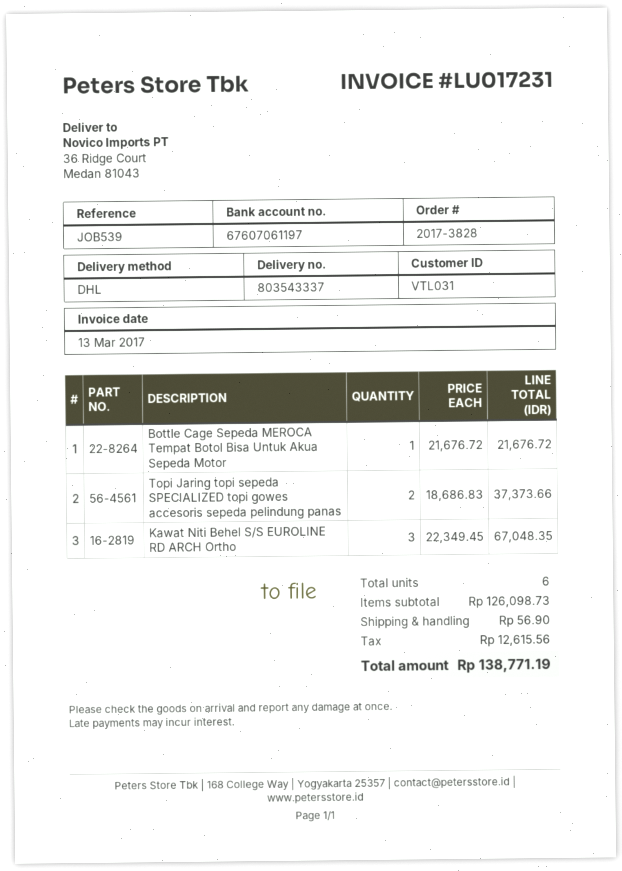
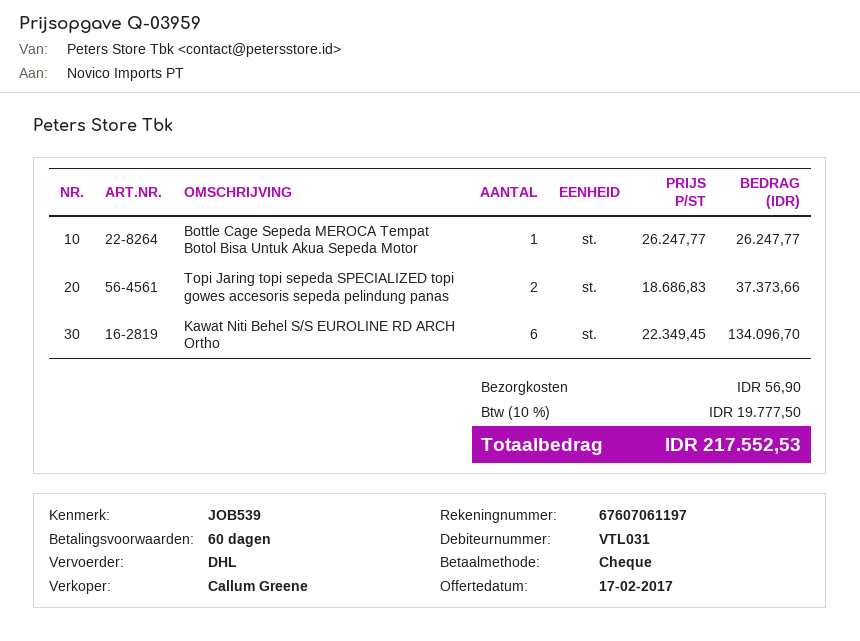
Bottle Cage Sepeda MEROCA Tempat Botol Bisa Untuk Akua Sepeda Motor: 1 x 21676.72 = 21676.72 -> 1 x 26247.77 = 26247.77
Kawat Niti Behel S/S EUROLINE RD ARCH Ortho: 3 x 22349.45 = 67048.35 -> 6 x 22349.45 = 134096.70
tax: 12615.56 -> 19777.50
total: 138771.19 -> 217552.53

